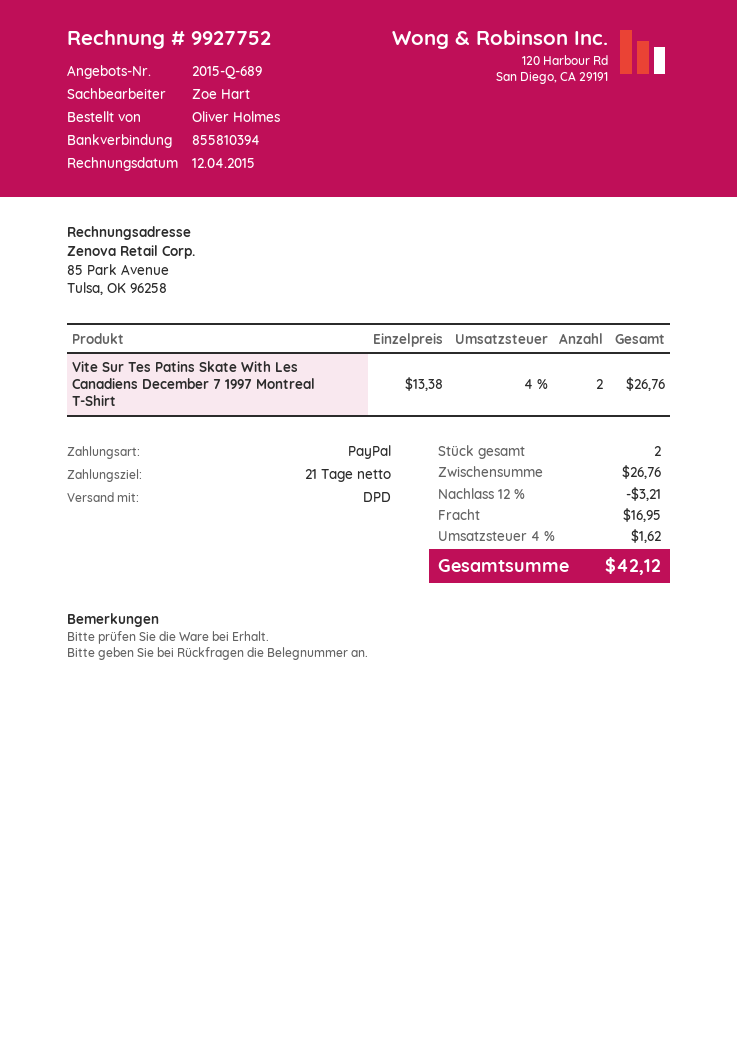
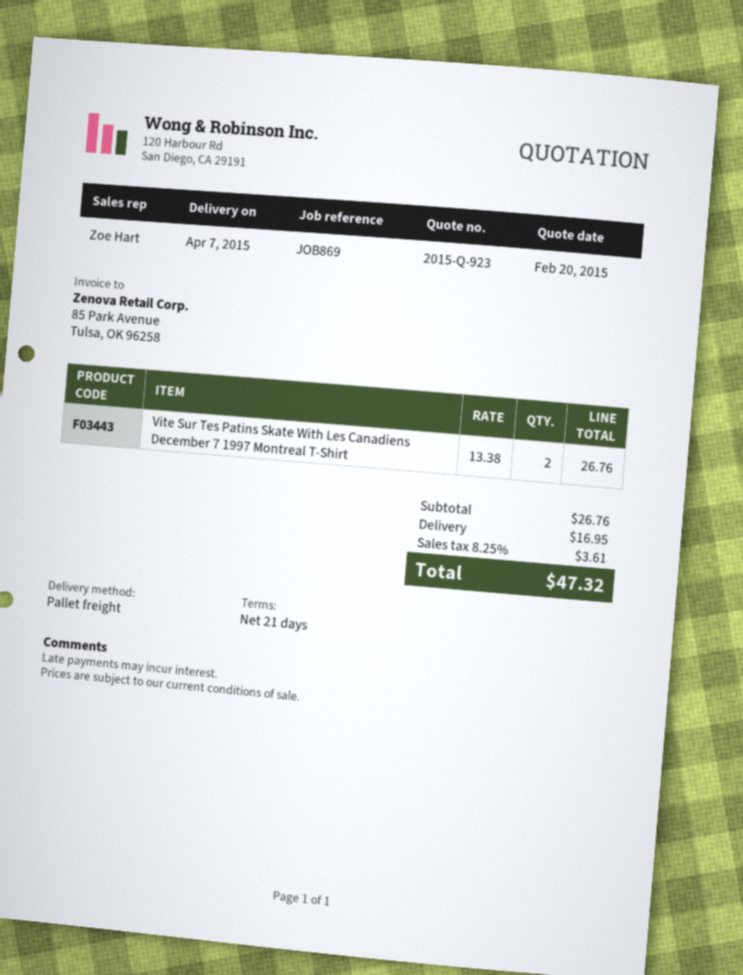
quote number: 2015-Q-689 -> 2015-Q-923
shipping method: DPD -> pallet freight
discount: 12% = 3.21 -> none
tax: 4% = 1.62 -> 8.25% = 3.61
total: 42.12 -> 47.32

